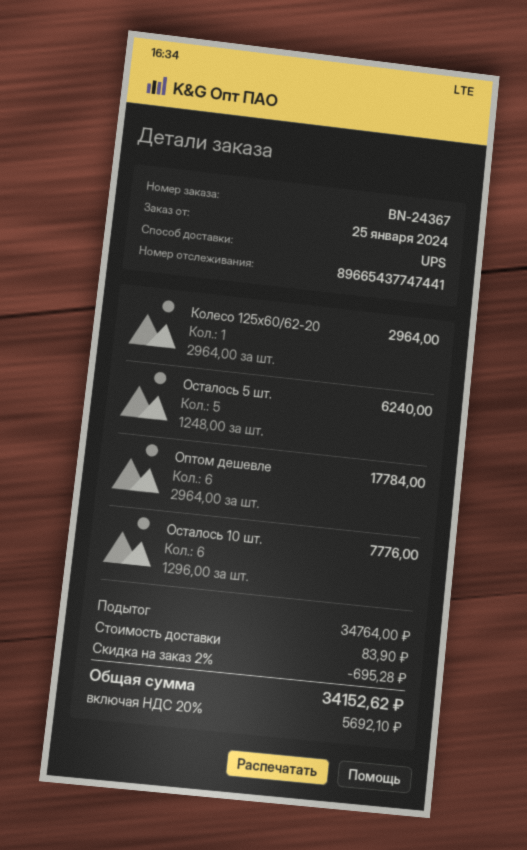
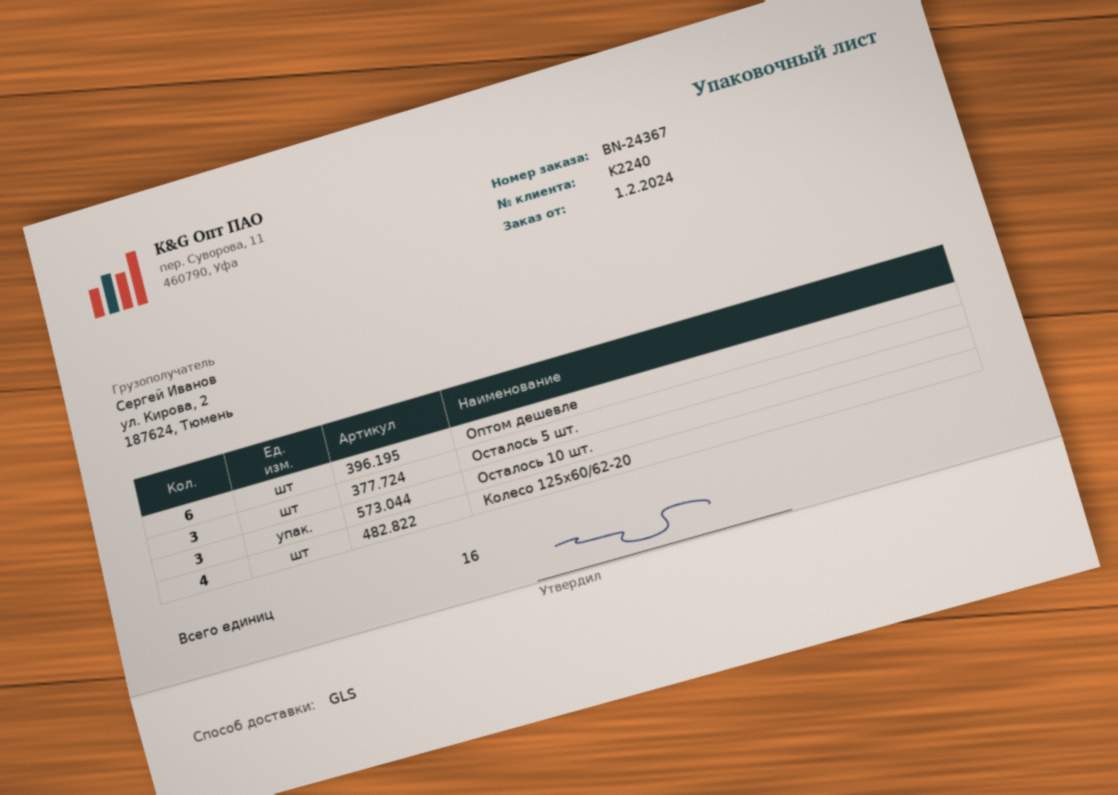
order date: 2024-01-25 -> 2024-02-01
shipping method: UPS -> GLS
Колесо 125x60/62-20: 1 -> 4
Осталось 5 шт.: 5 -> 3
Осталось 10 шт.: 6 -> 3

